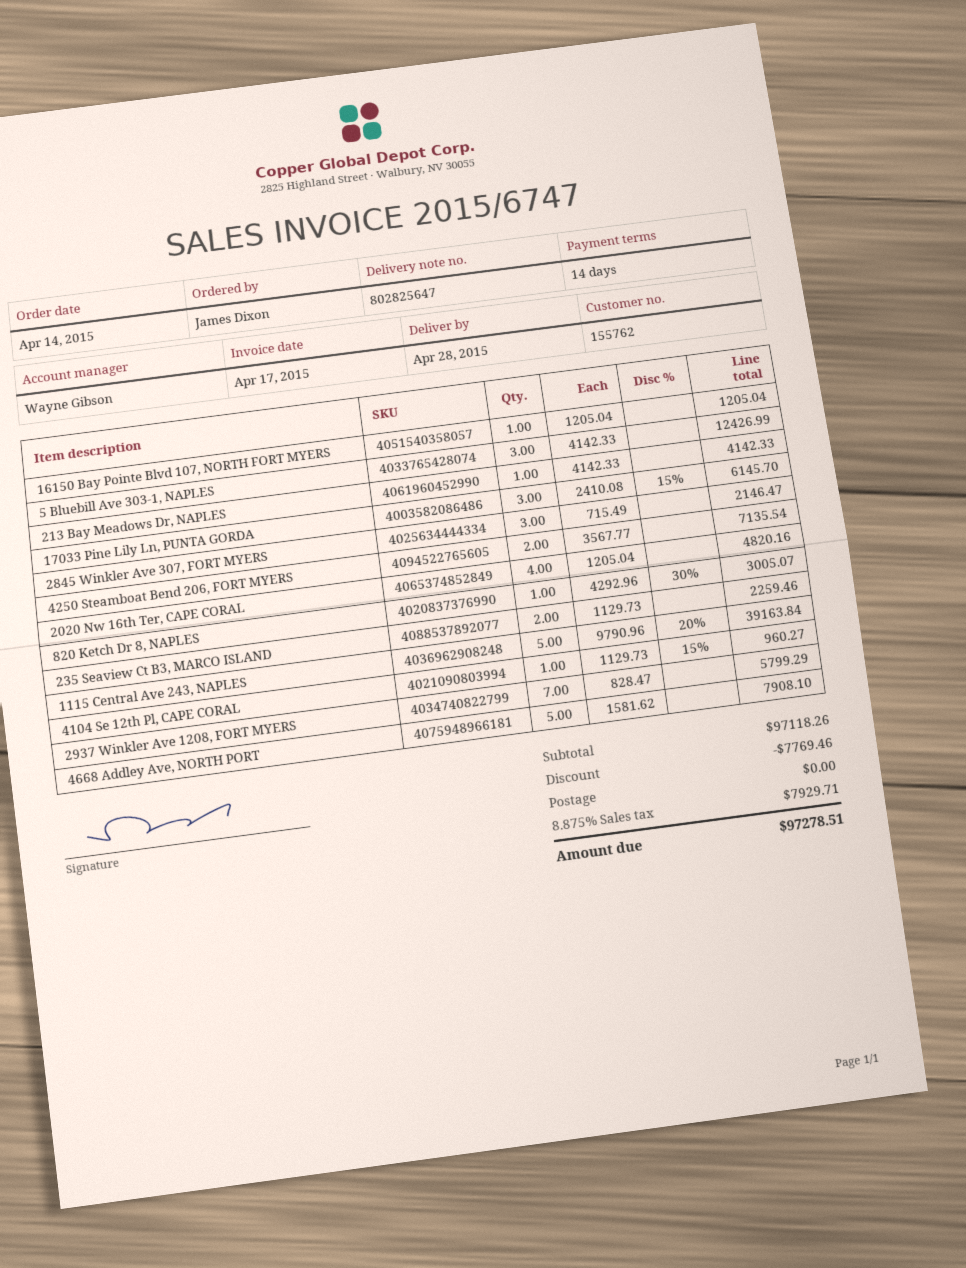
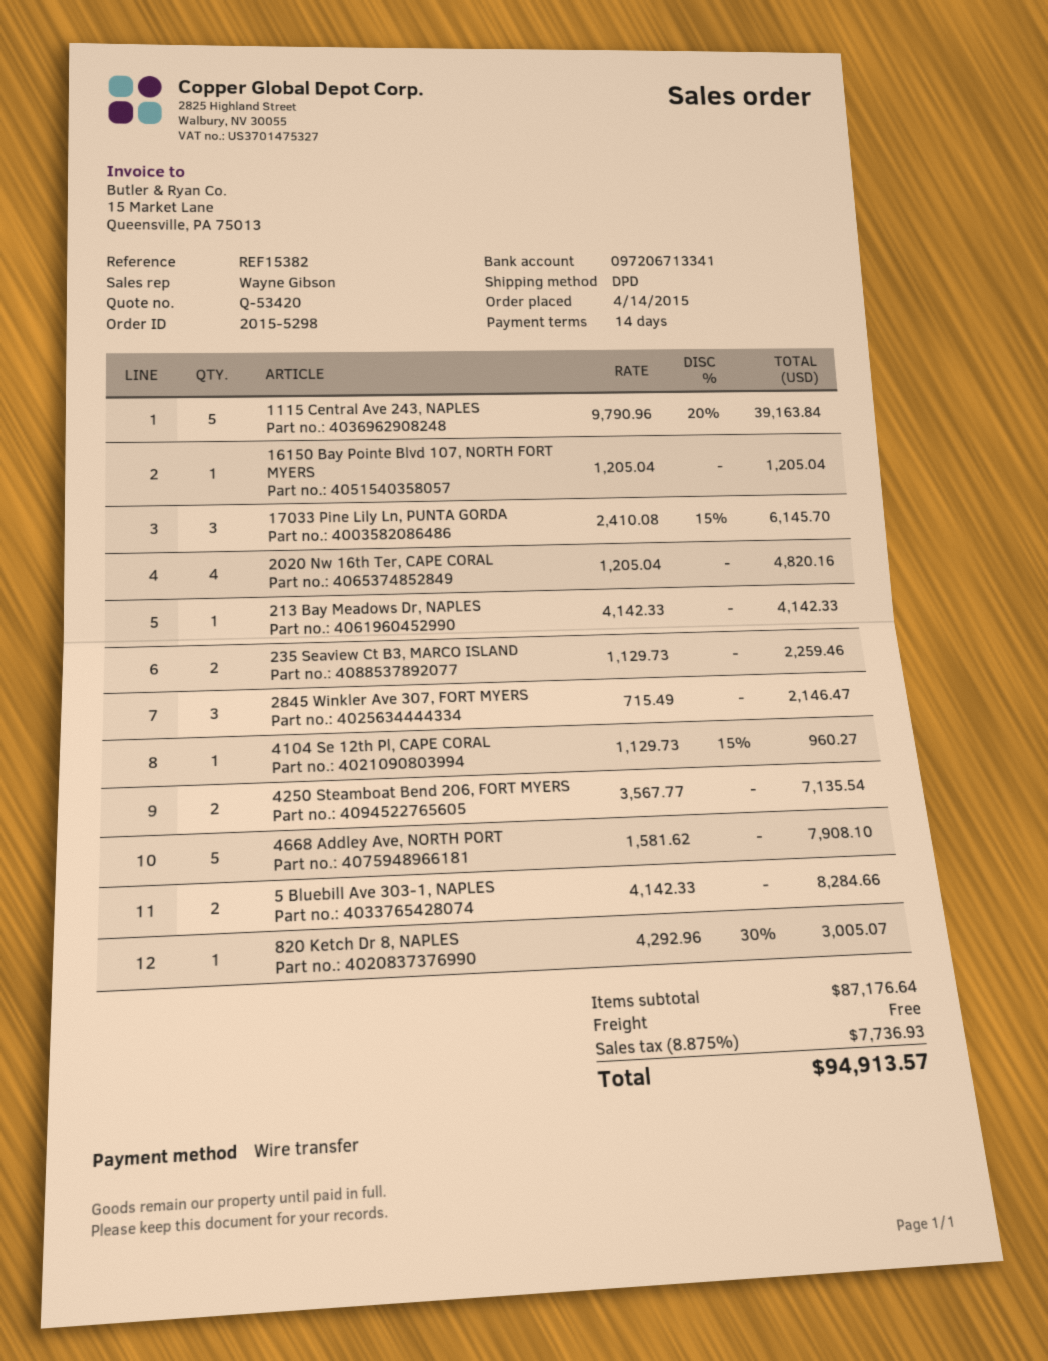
5 Bluebill Ave 303-1, NAPLES: 3 x 4142.33 = 12426.99 -> 2 x 4142.33 = 8284.66
2937 Winkler Ave 1208, FORT MYERS: 7 x 828.47 = 5799.29 -> none
subtotal: 97118.26 -> 87176.64
discount: 7769.46 -> none
tax: 8.875% = 7929.71 -> 8.875% = 7736.93
total: 97278.51 -> 94913.57

